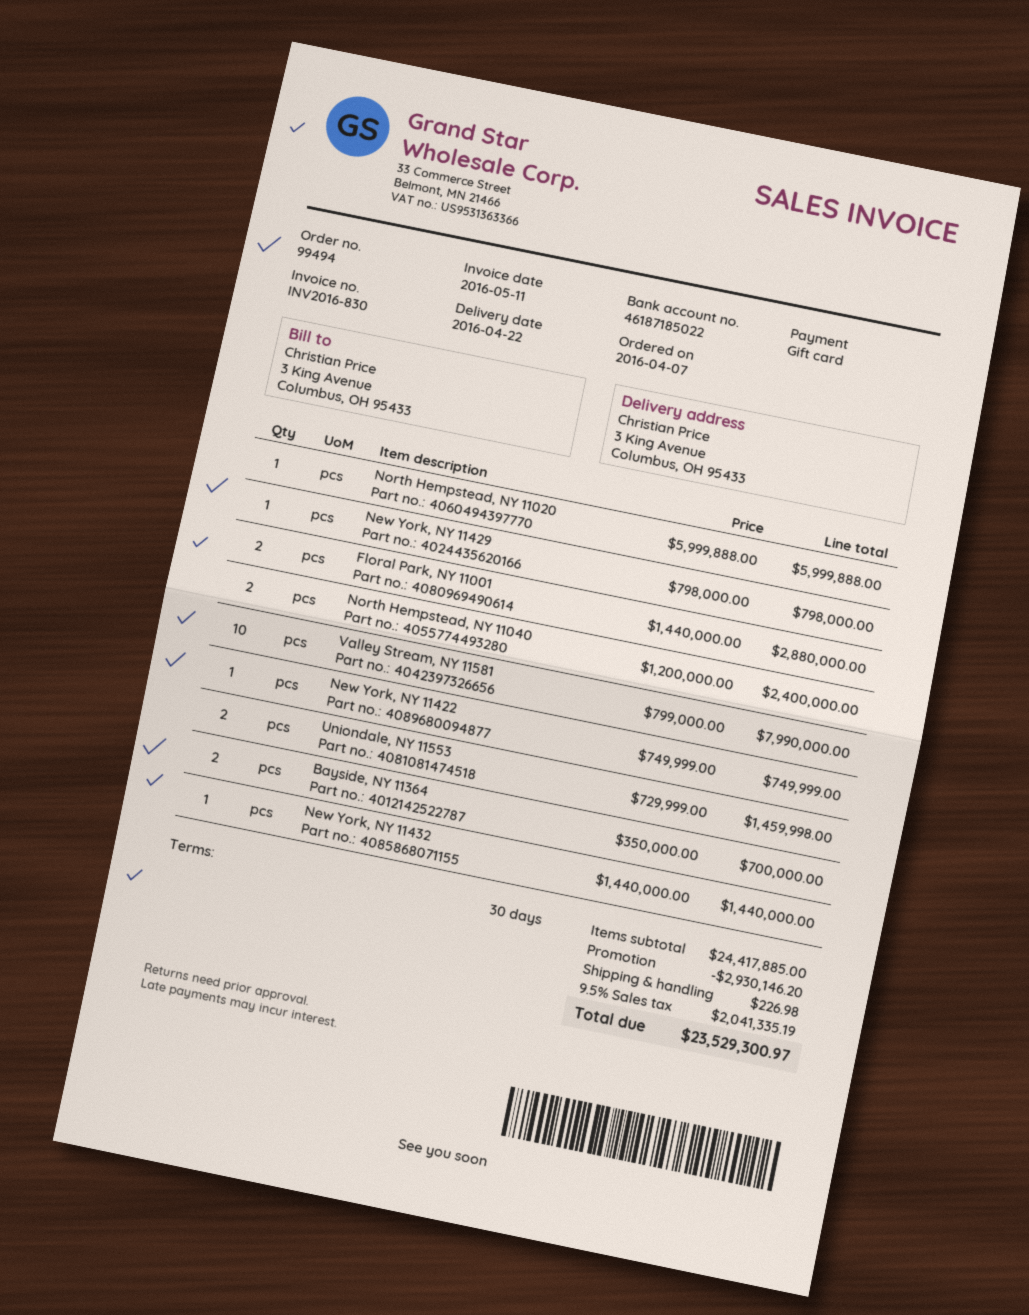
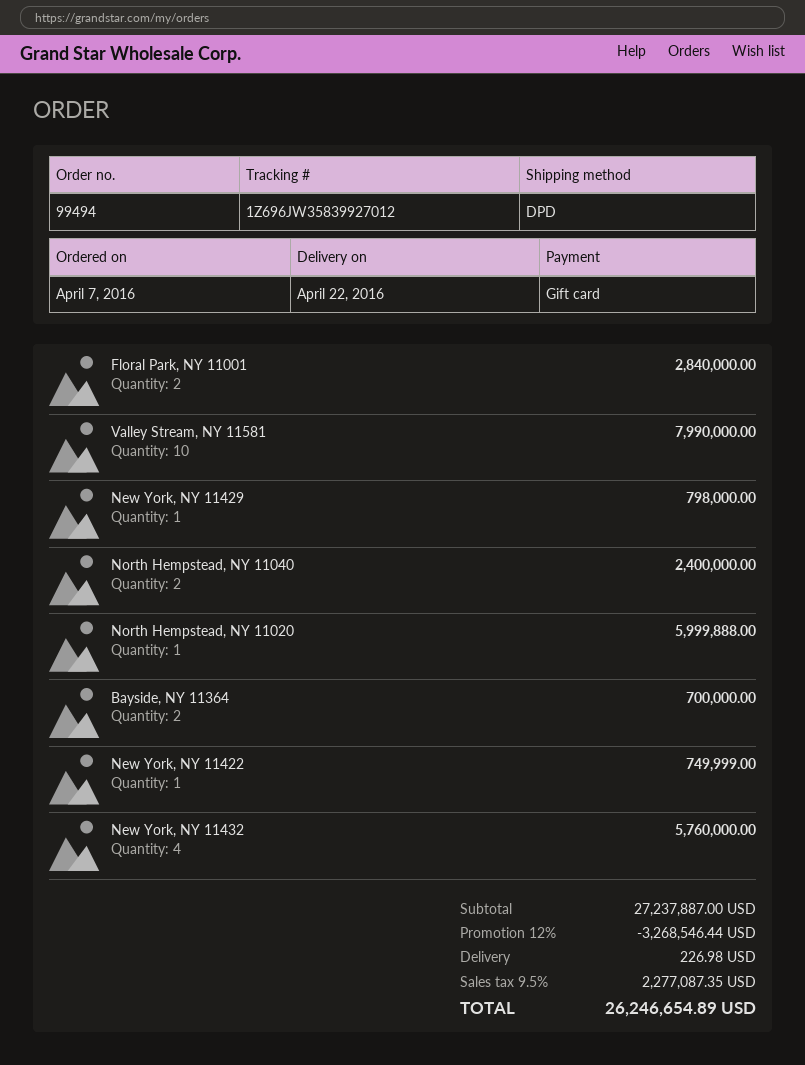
Floral Park, NY 11001: 2 for 2880000.00 -> 2 for 2840000.00
Uniondale, NY 11553: 2 for 1459998.00 -> none
New York, NY 11432: 1 for 1440000.00 -> 4 for 5760000.00
subtotal: 24417885.00 -> 27237887.00
discount: 2930146.20 -> 3268546.44
tax: 9.5% = 2041335.19 -> 9.5% = 2277087.35
total: 23529300.97 -> 26246654.89

